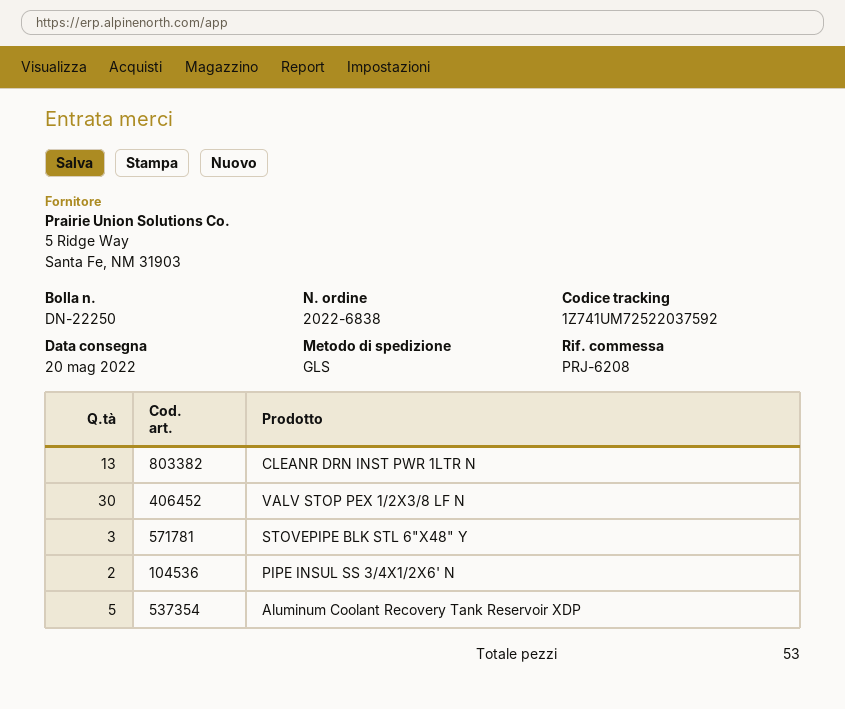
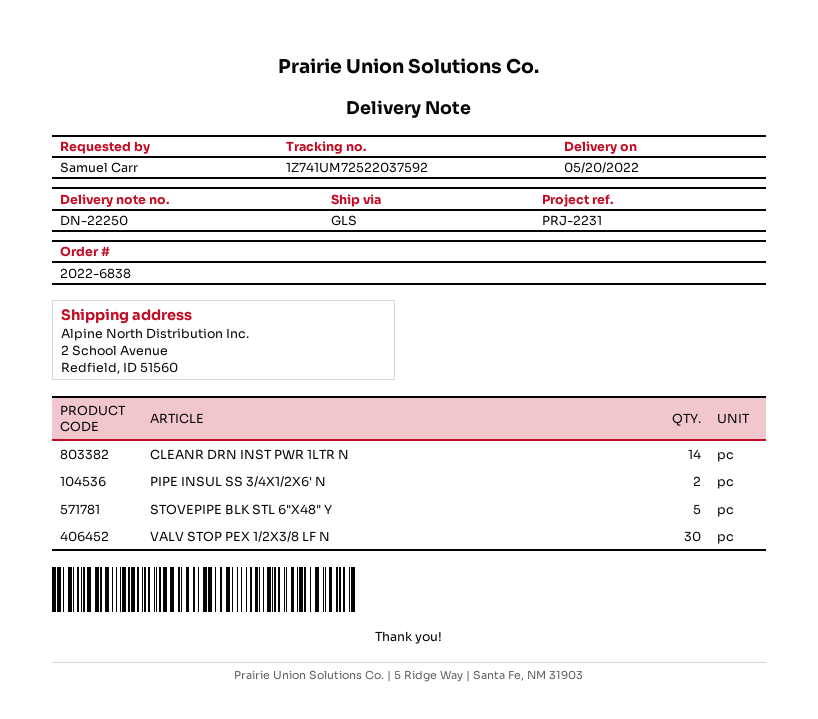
reference: PRJ-6208 -> PRJ-2231
CLEANR DRN INST PWR 1LTR N: 13 -> 14
STOVEPIPE BLK STL 6"X48" Y: 3 -> 5
Aluminum Coolant Recovery Tank Reservoir XDP: 5 -> none

